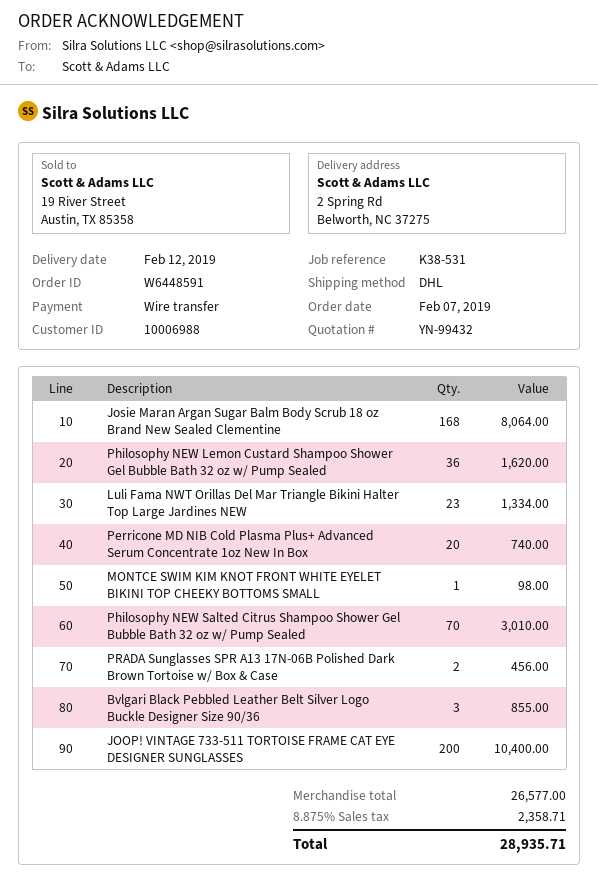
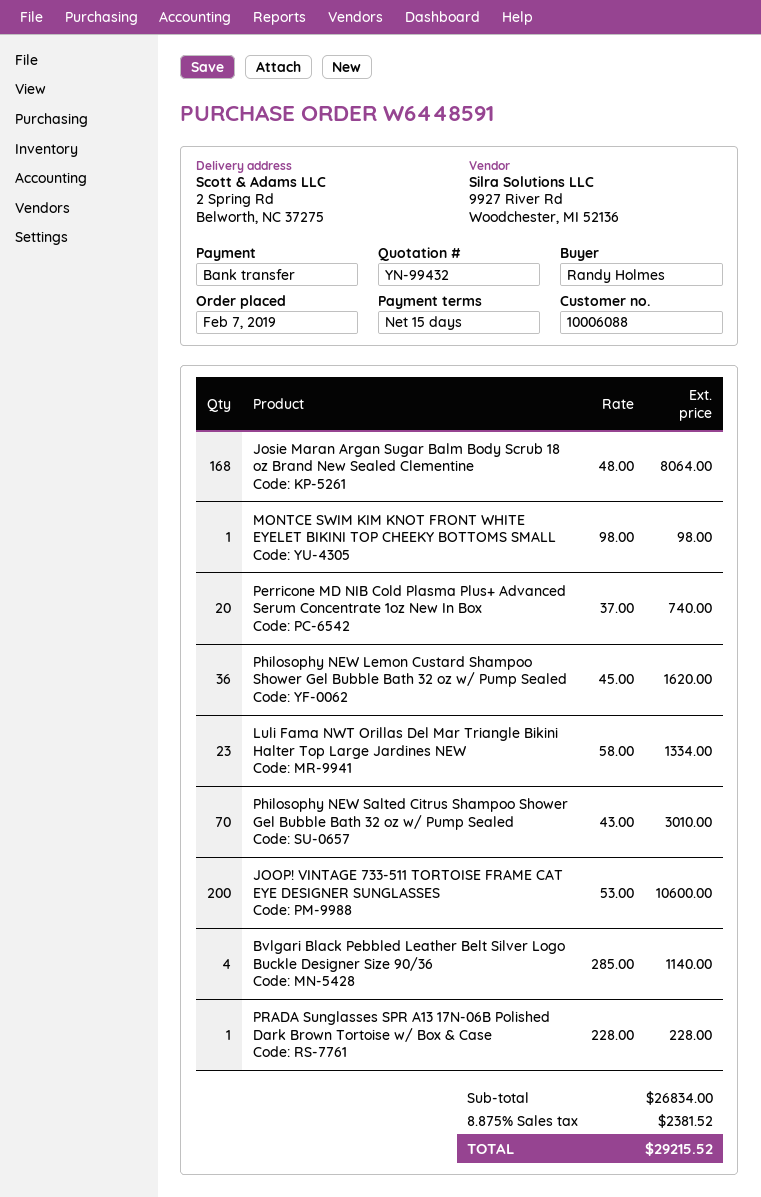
customer number: 10006988 -> 10006088
PRADA Sunglasses SPR A13 17N-06B Polished Dark Brown Tortoise w/ Box & Case: 2 for 456.00 -> 1 for 228.00
Bvlgari Black Pebbled Leather Belt Silver Logo Buckle Designer Size 90/36: 3 for 855.00 -> 4 for 1140.00
JOOP! VINTAGE 733-511 TORTOISE FRAME CAT EYE DESIGNER SUNGLASSES: 200 for 10400.00 -> 200 for 10600.00
subtotal: 26577.00 -> 26834.00
tax: 8.875% = 2358.71 -> 8.875% = 2381.52
total: 28935.71 -> 29215.52

